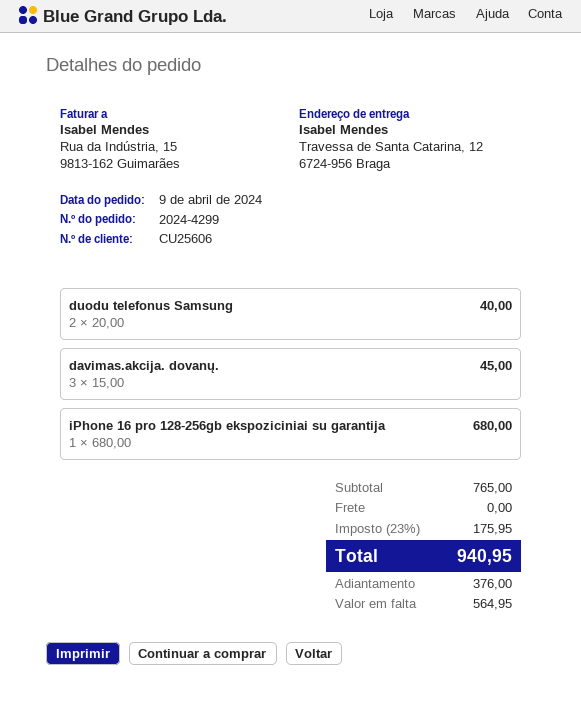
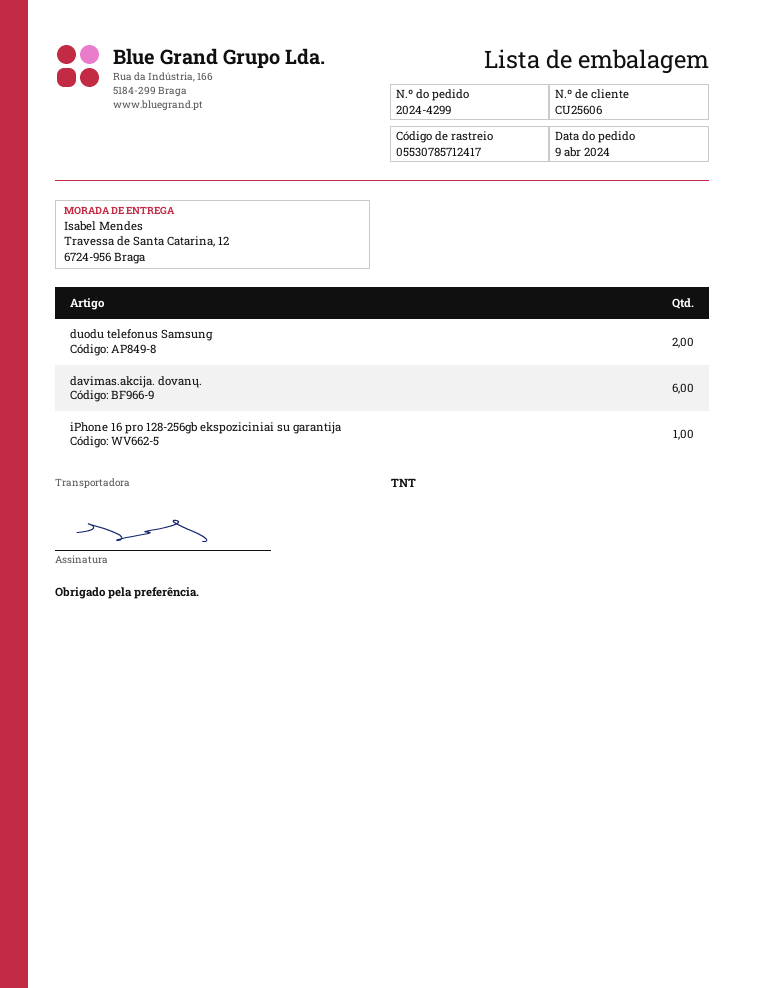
davimas.akcija. dovanų.: 3 -> 6

